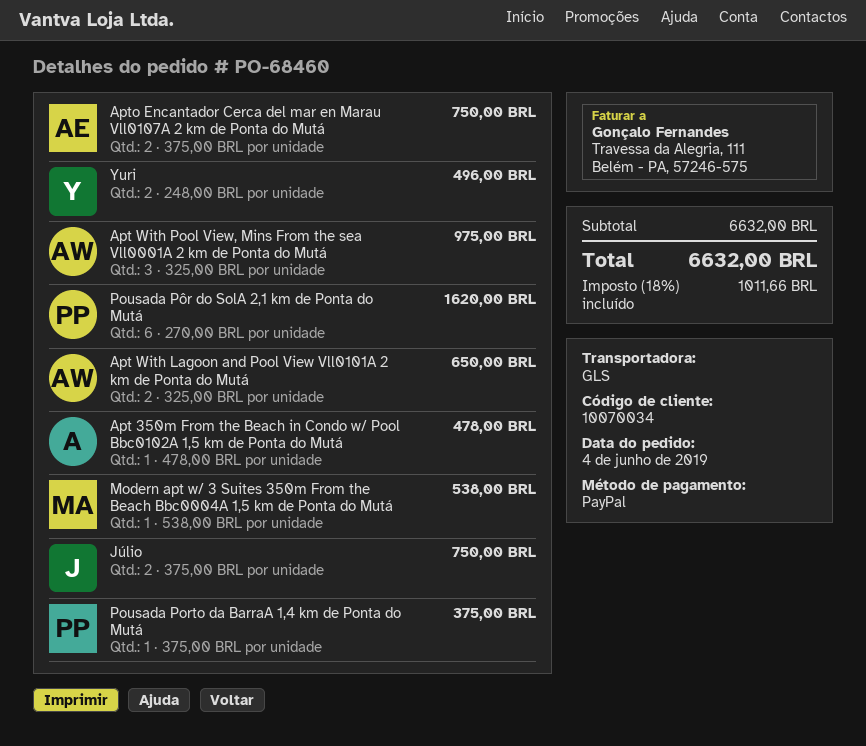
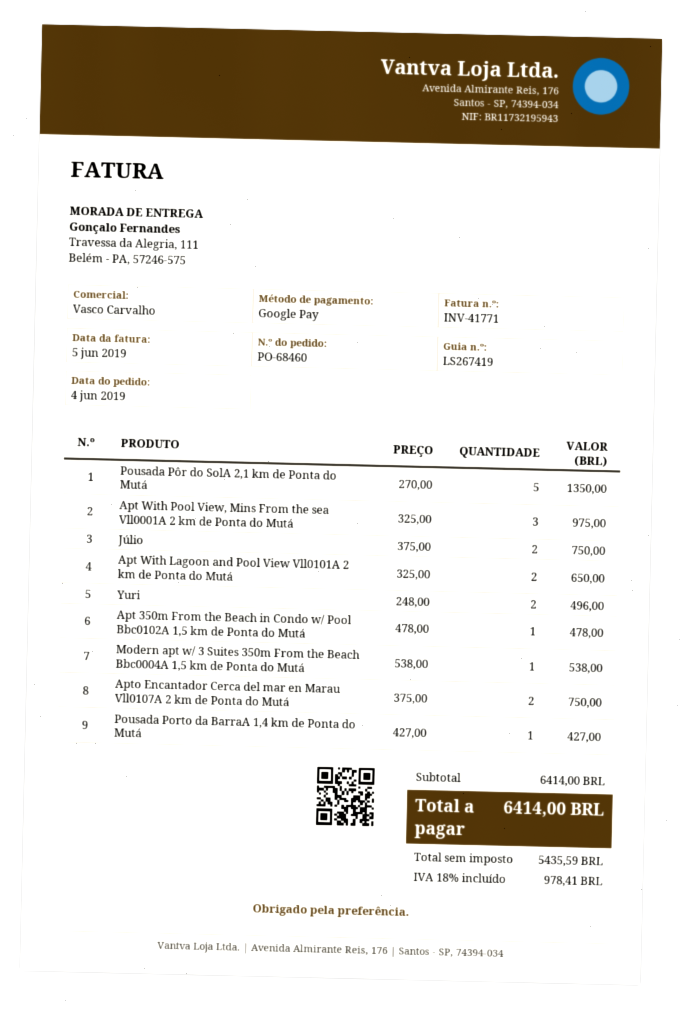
payment method: PayPal -> Google Pay
Pousada Pôr do SolA 2,1 km de Ponta do Mutá: 6 x 270.00 = 1620.00 -> 5 x 270.00 = 1350.00
Pousada Porto da BarraA 1,4 km de Ponta do Mutá: 1 x 375.00 = 375.00 -> 1 x 427.00 = 427.00
subtotal: 6632.00 -> 6414.00
tax: 18% = 1011.66 -> 18% = 978.41
total: 6632.00 -> 6414.00

